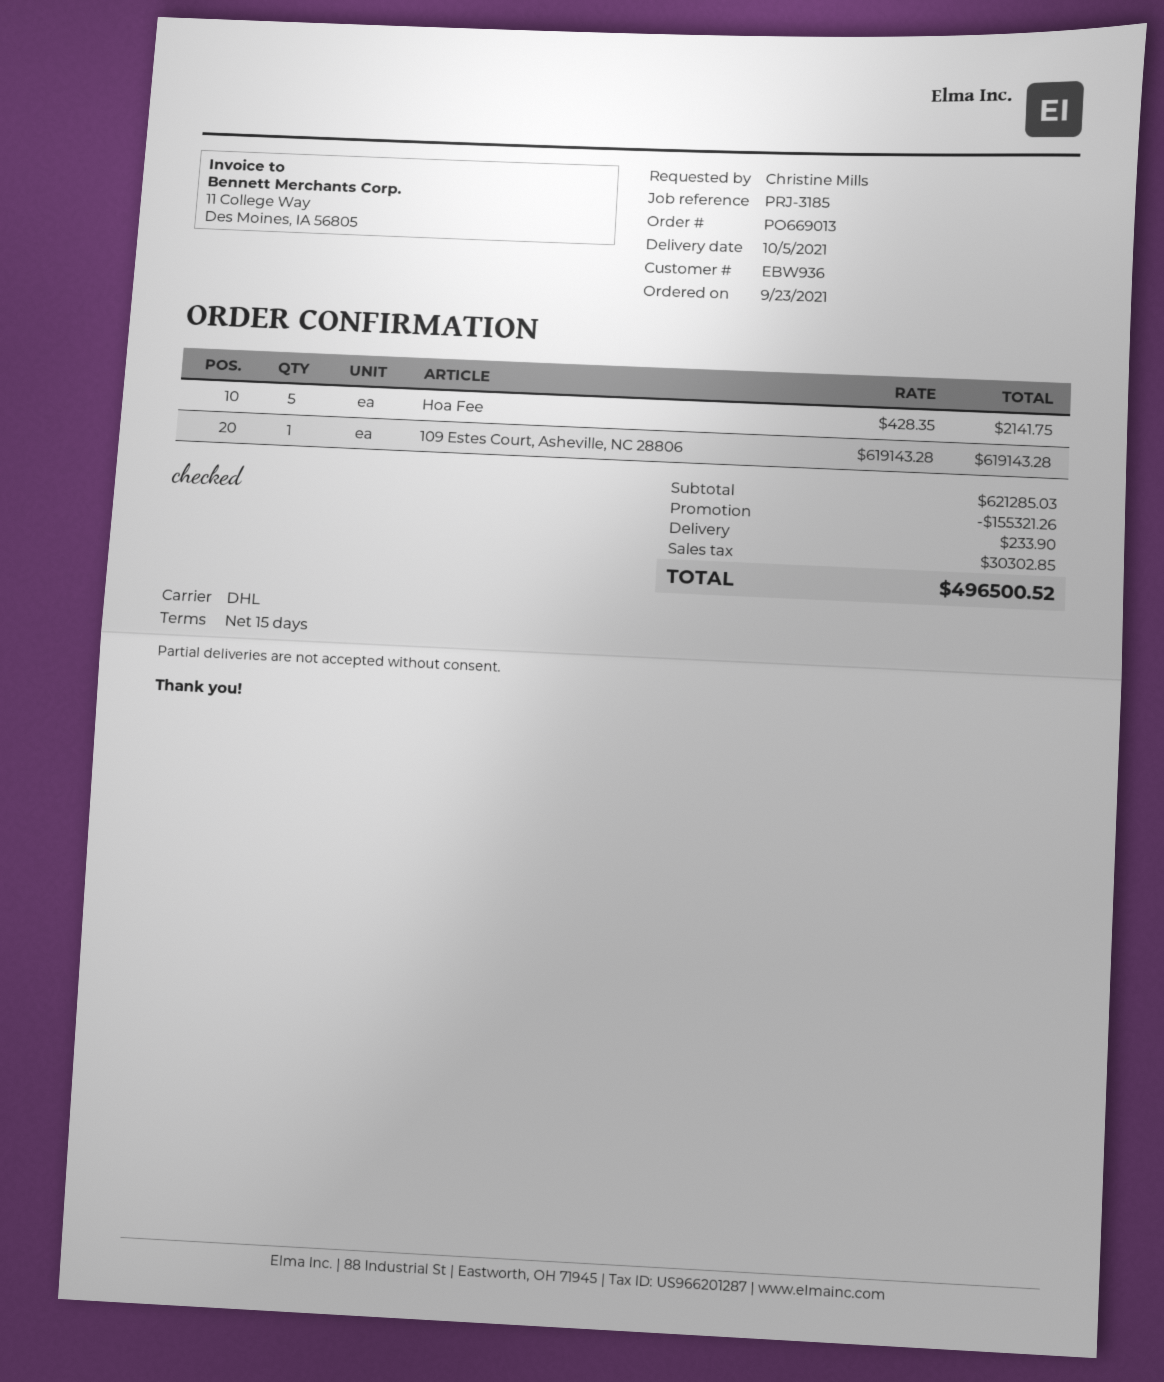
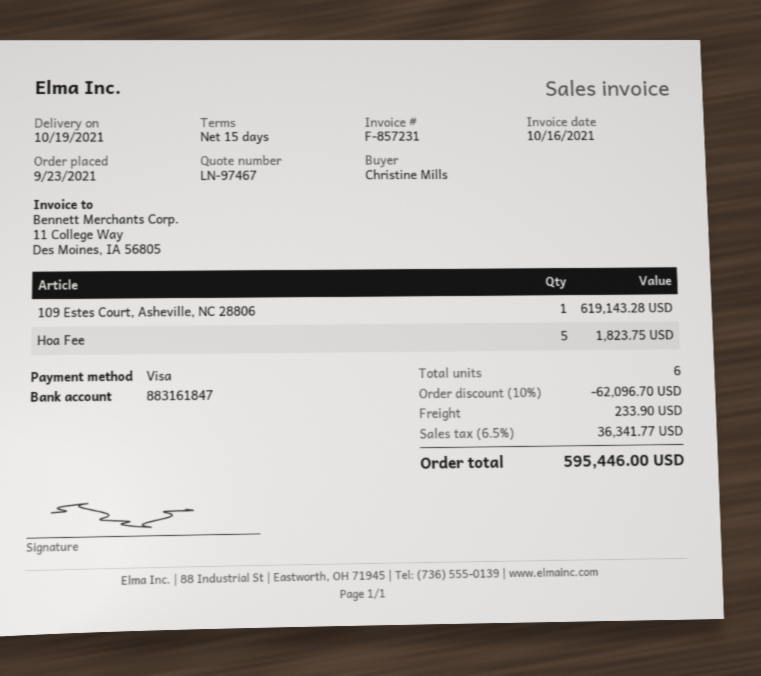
delivery date: 2021-10-05 -> 2021-10-19
Hoa Fee: 5 for 2141.75 -> 5 for 1823.75
discount: 155321.26 -> 62096.70
tax: 30302.85 -> 36341.77
total: 496500.52 -> 595446.00

